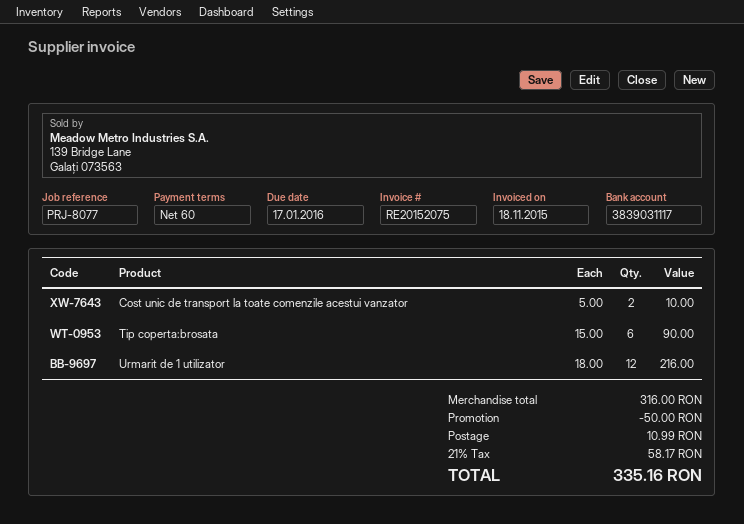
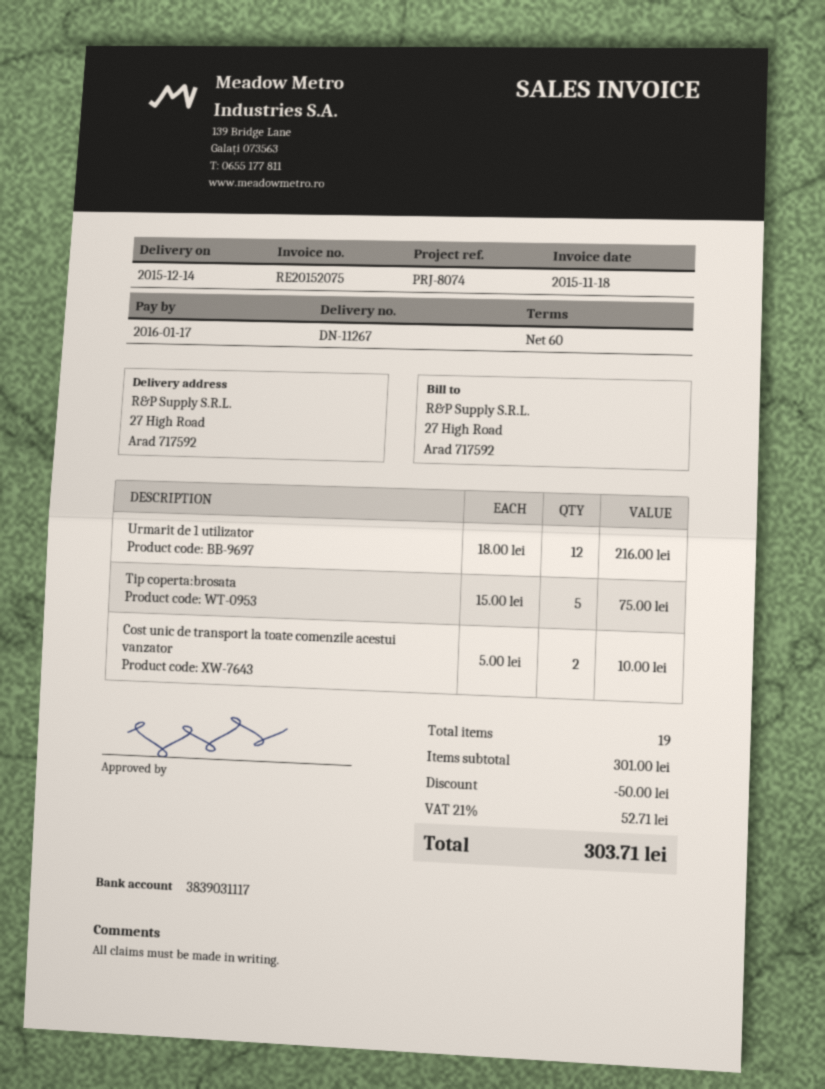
reference: PRJ-8077 -> PRJ-8074
Tip coperta:brosata: 6 x 15.00 = 90.00 -> 5 x 15.00 = 75.00
subtotal: 316.00 -> 301.00
shipping: 10.99 -> none
tax: 21% = 58.17 -> 21% = 52.71
total: 335.16 -> 303.71

